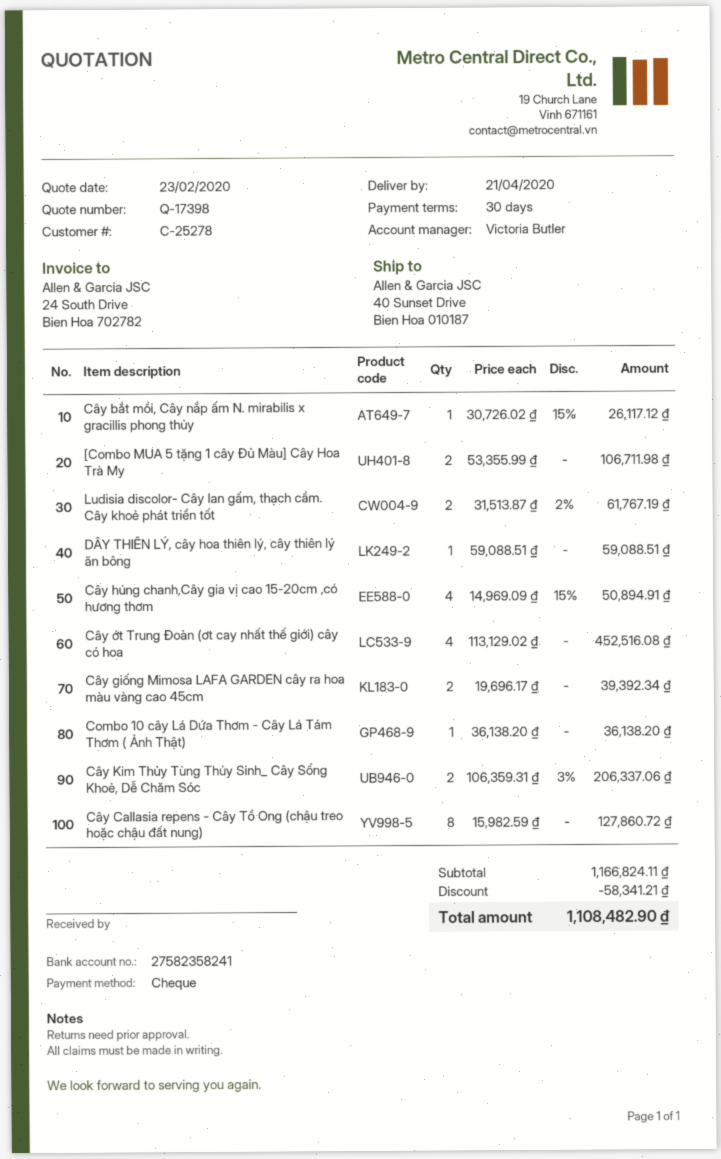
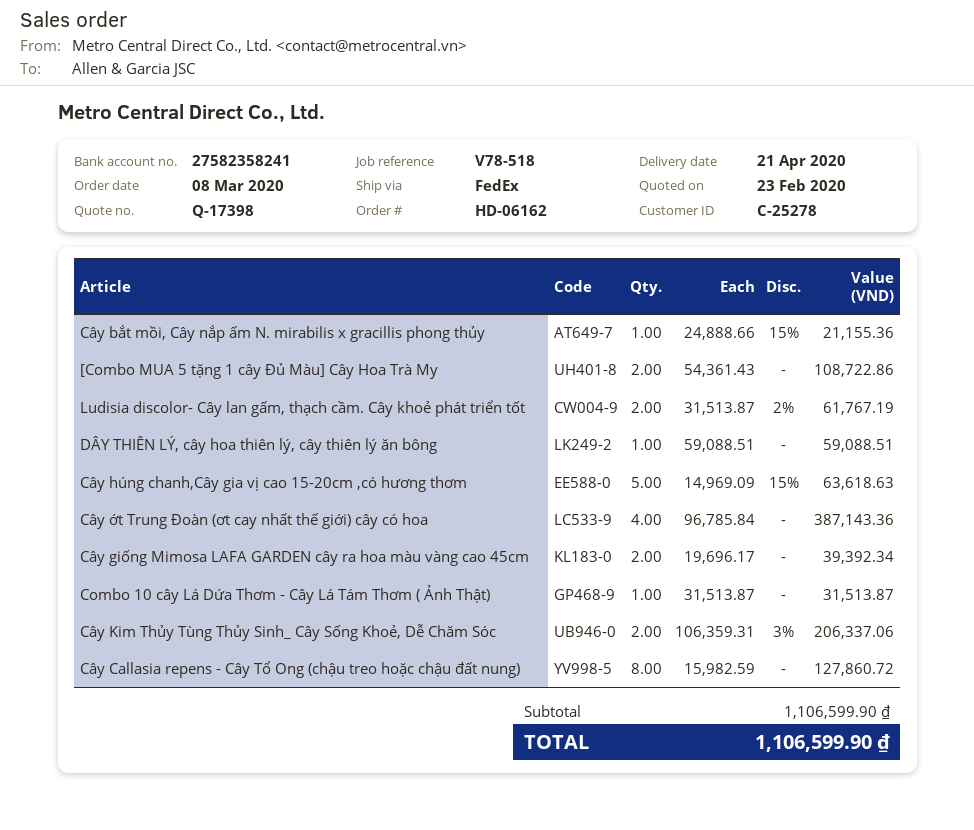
Cây bắt mồi, Cây nắp ấm N. mirabilis x gracillis phong thủy: 1 x 30726.02 - 15% = 26117.12 -> 1 x 24888.66 - 15% = 21155.36
[Combo MUA 5 tặng 1 cây Đủ Màu] Cây Hoa Trà My: 2 x 53355.99 = 106711.98 -> 2 x 54361.43 = 108722.86
Cây húng chanh,Cây gia vị cao 15-20cm ,có hương thơm: 4 x 14969.09 - 15% = 50894.91 -> 5 x 14969.09 - 15% = 63618.63
Cây ớt Trung Đoàn (ơt cay nhất thế giới) cây có hoa: 4 x 113129.02 = 452516.08 -> 4 x 96785.84 = 387143.36
Combo 10 cây Lá Dứa Thơm - Cây Lá Tám Thơm ( Ảnh Thật): 1 x 36138.20 = 36138.20 -> 1 x 31513.87 = 31513.87
subtotal: 1166824.11 -> 1106599.90
discount: 58341.21 -> none
total: 1108482.90 -> 1106599.90

